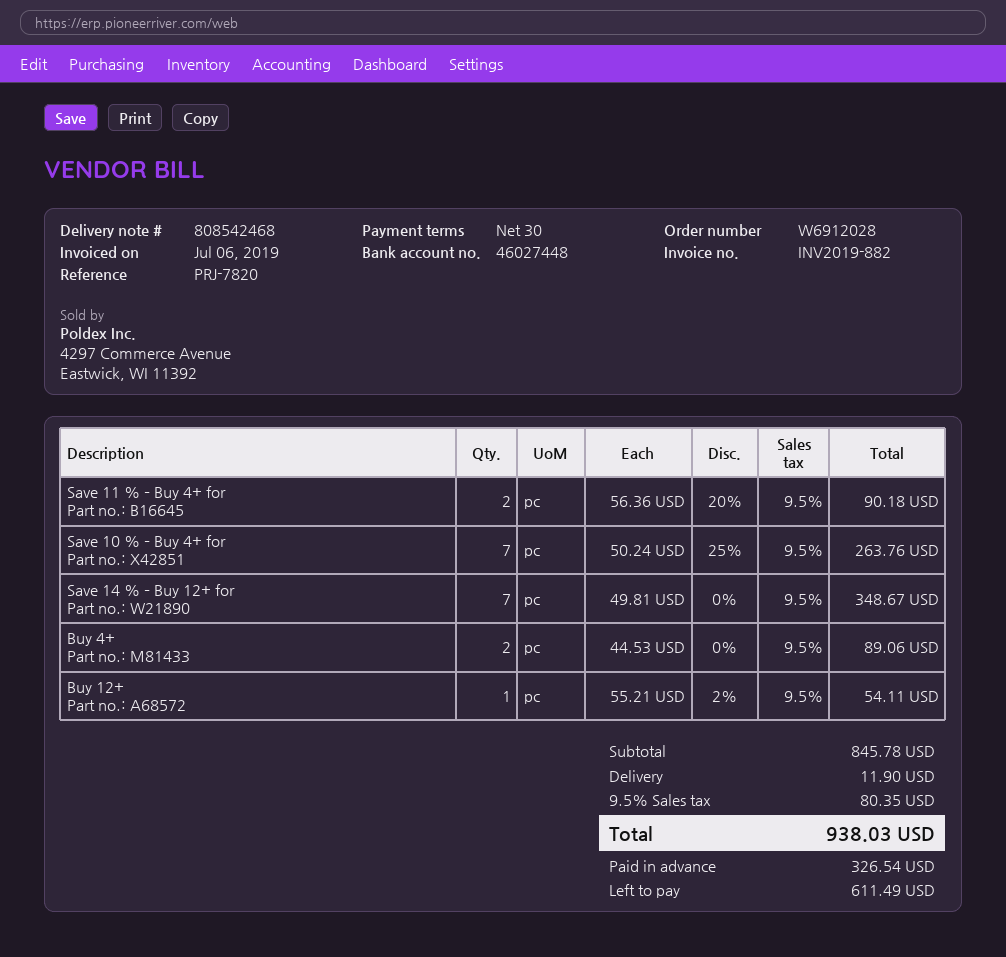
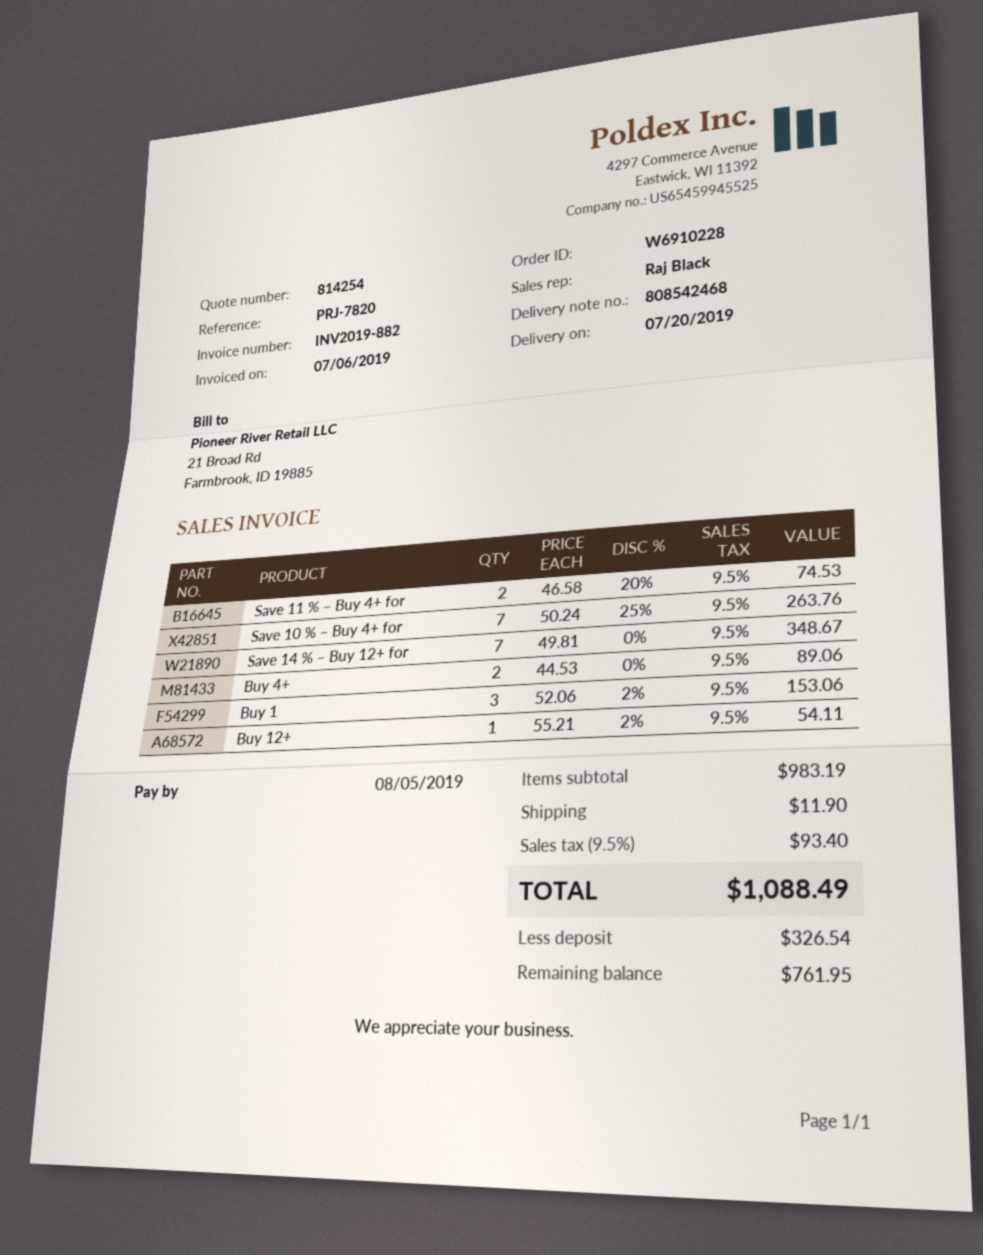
order number: W6912028 -> W6910228
Save 11 % – Buy 4+ for: 2 x 56.36 - 20% = 90.18 -> 2 x 46.58 - 20% = 74.53
Buy 1: none -> 3 x 52.06 - 2% = 153.06
subtotal: 845.78 -> 983.19
tax: 9.5% = 80.35 -> 9.5% = 93.40
total: 938.03 -> 1088.49
balance: 611.49 -> 761.95

